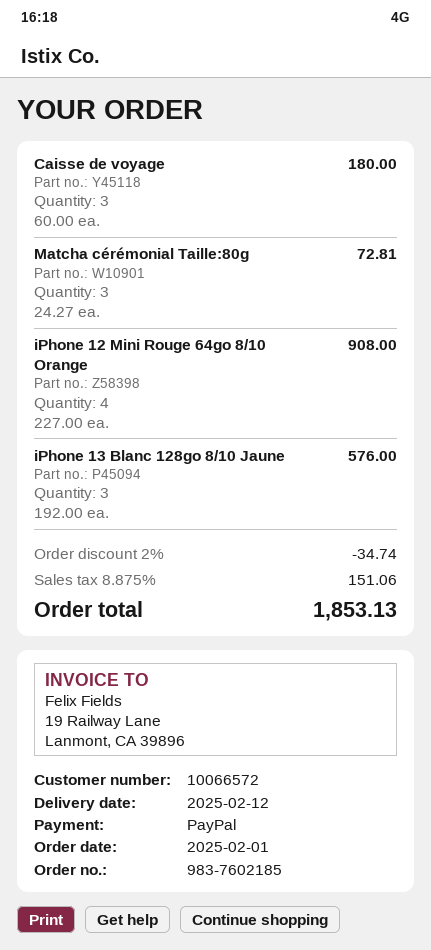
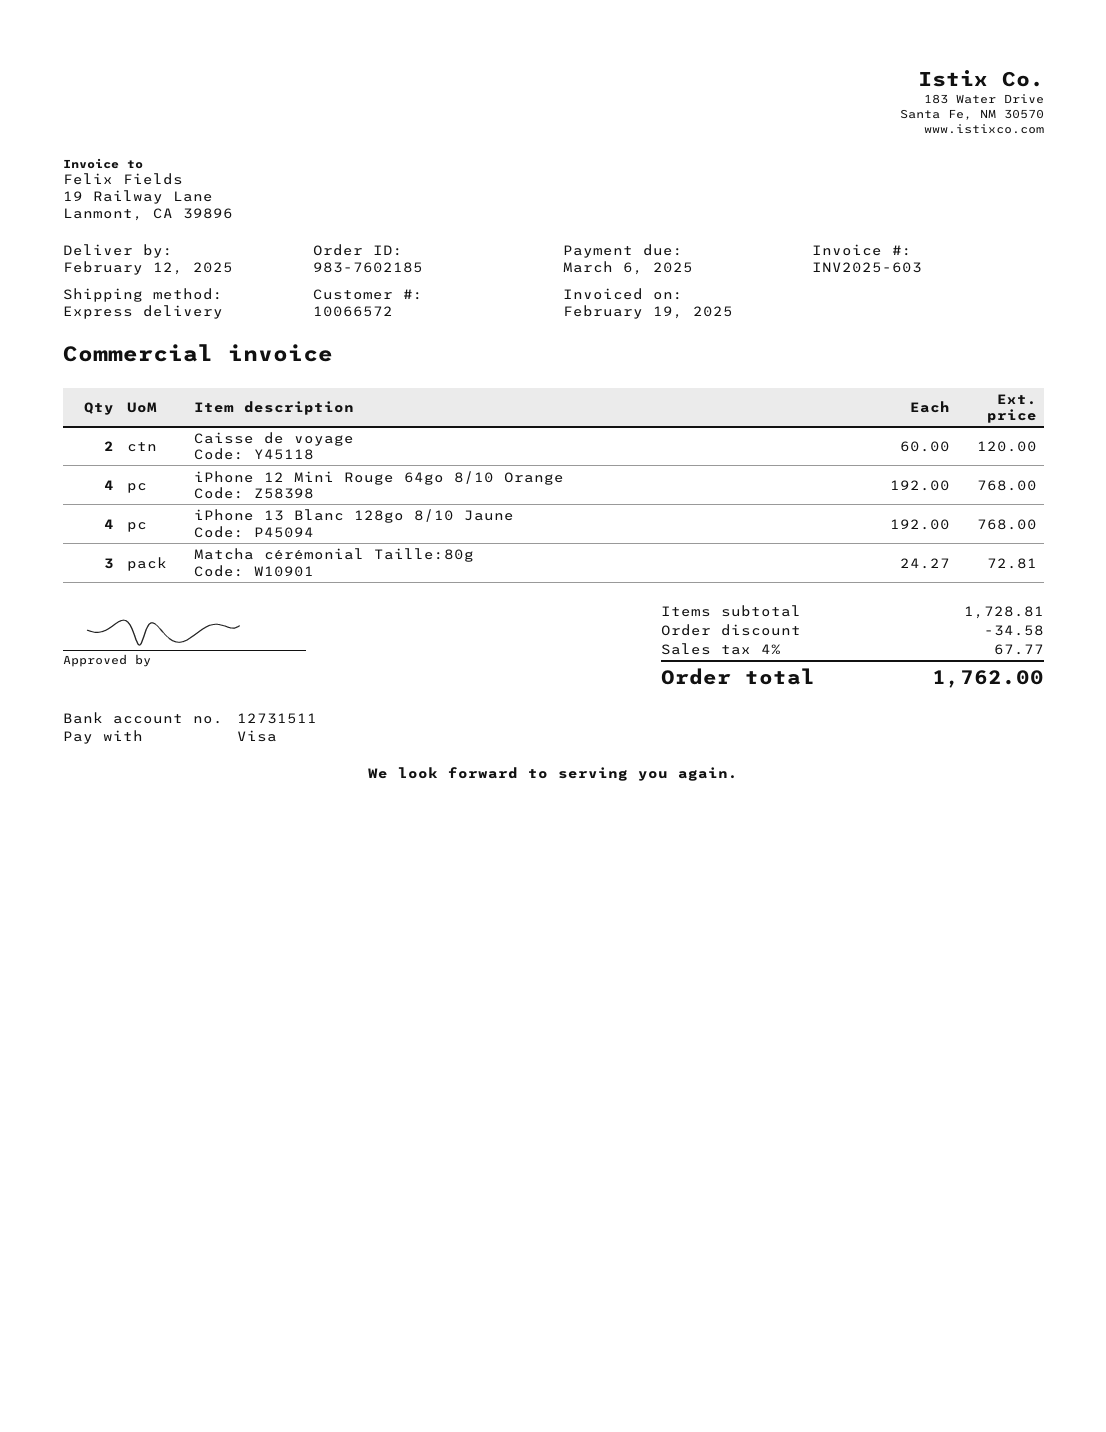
payment method: PayPal -> Visa
Caisse de voyage: 3 x 60.00 = 180.00 -> 2 x 60.00 = 120.00
iPhone 12 Mini Rouge 64go 8/10 Orange: 4 x 227.00 = 908.00 -> 4 x 192.00 = 768.00
iPhone 13 Blanc 128go 8/10 Jaune: 3 x 192.00 = 576.00 -> 4 x 192.00 = 768.00
discount: 34.74 -> 34.58
tax: 8.875% = 151.06 -> 4% = 67.77
total: 1853.13 -> 1762.00

